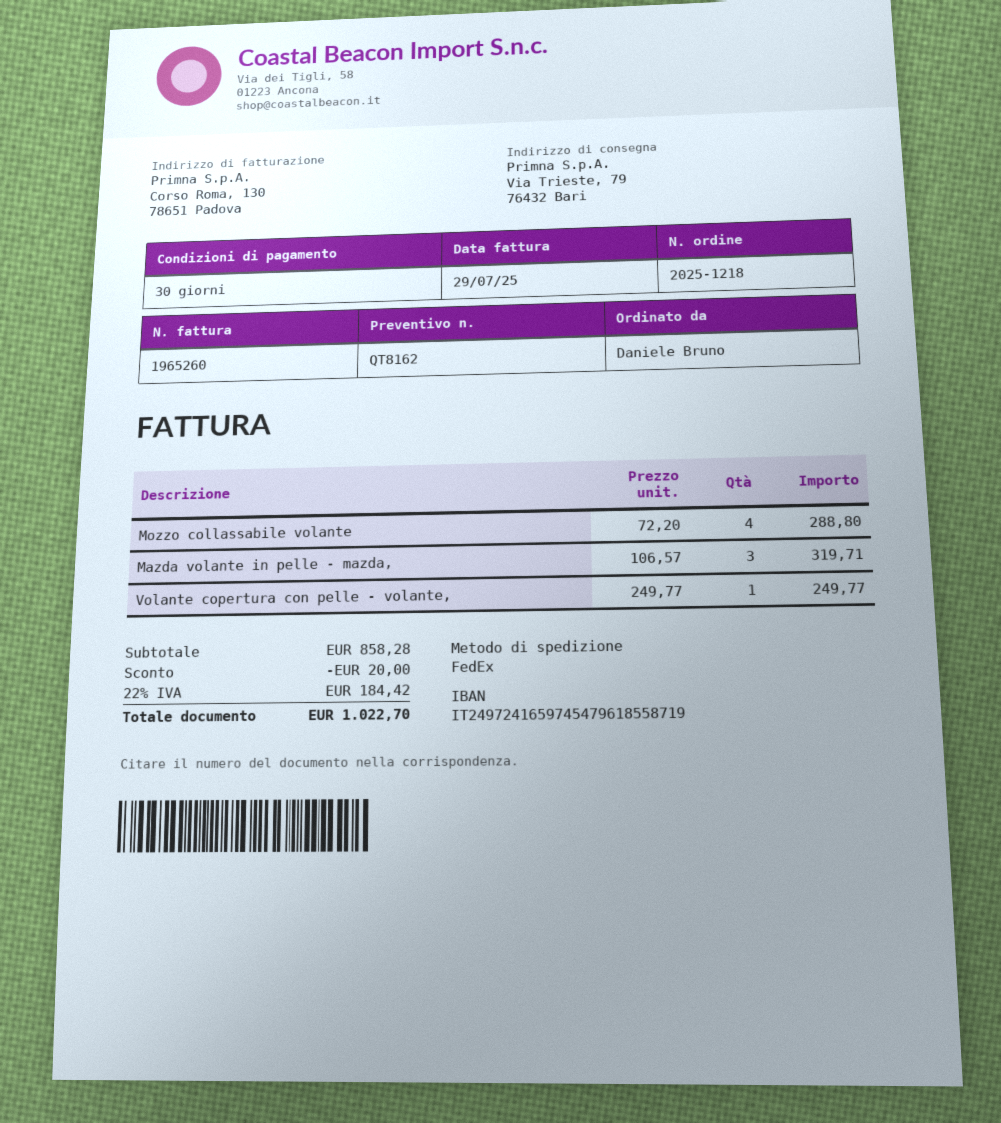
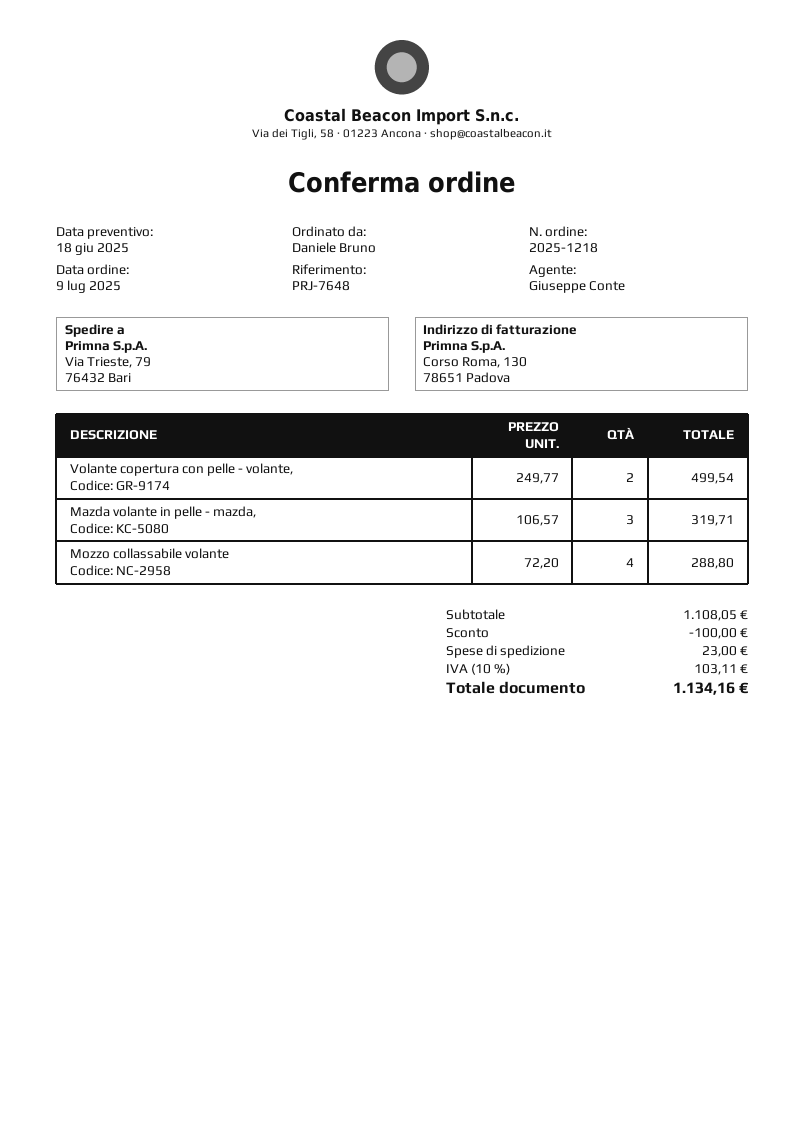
Volante copertura con pelle - volante,: 1 x 249.77 = 249.77 -> 2 x 249.77 = 499.54
subtotal: 858.28 -> 1108.05
discount: 20.00 -> 100.00
shipping: none -> 23.00
tax: 22% = 184.42 -> 10% = 103.11
total: 1022.70 -> 1134.16

